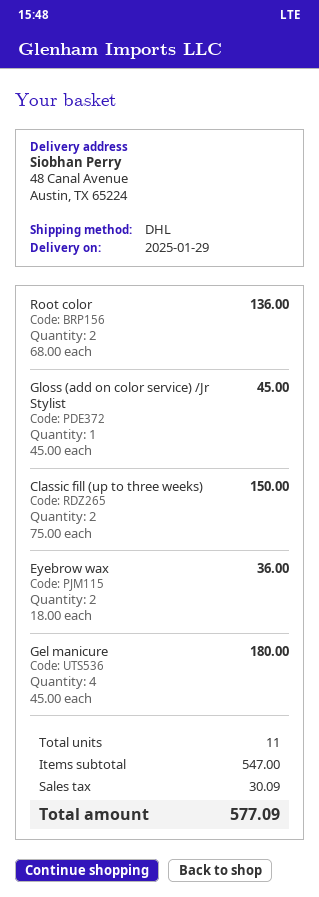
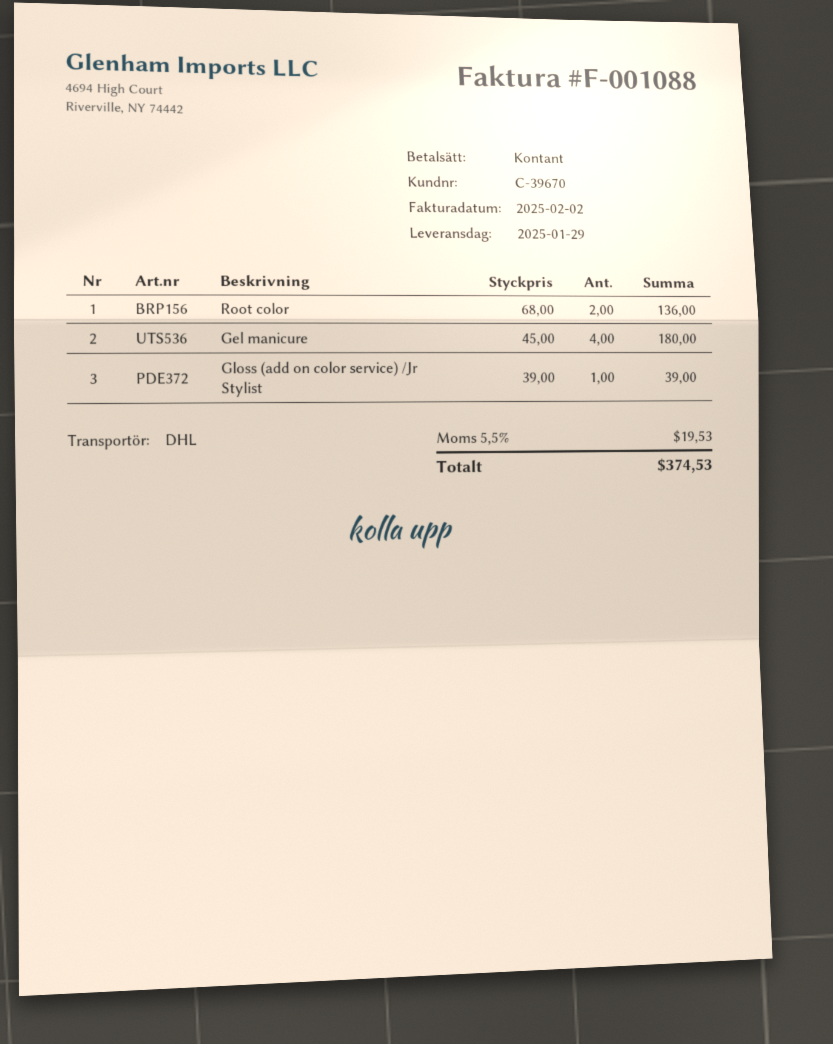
Gloss (add on color service) /Jr Stylist: 1 x 45.00 = 45.00 -> 1 x 39.00 = 39.00
Classic fill (up to three weeks): 2 x 75.00 = 150.00 -> none
Eyebrow wax: 2 x 18.00 = 36.00 -> none
tax: 30.09 -> 19.53
total: 577.09 -> 374.53

